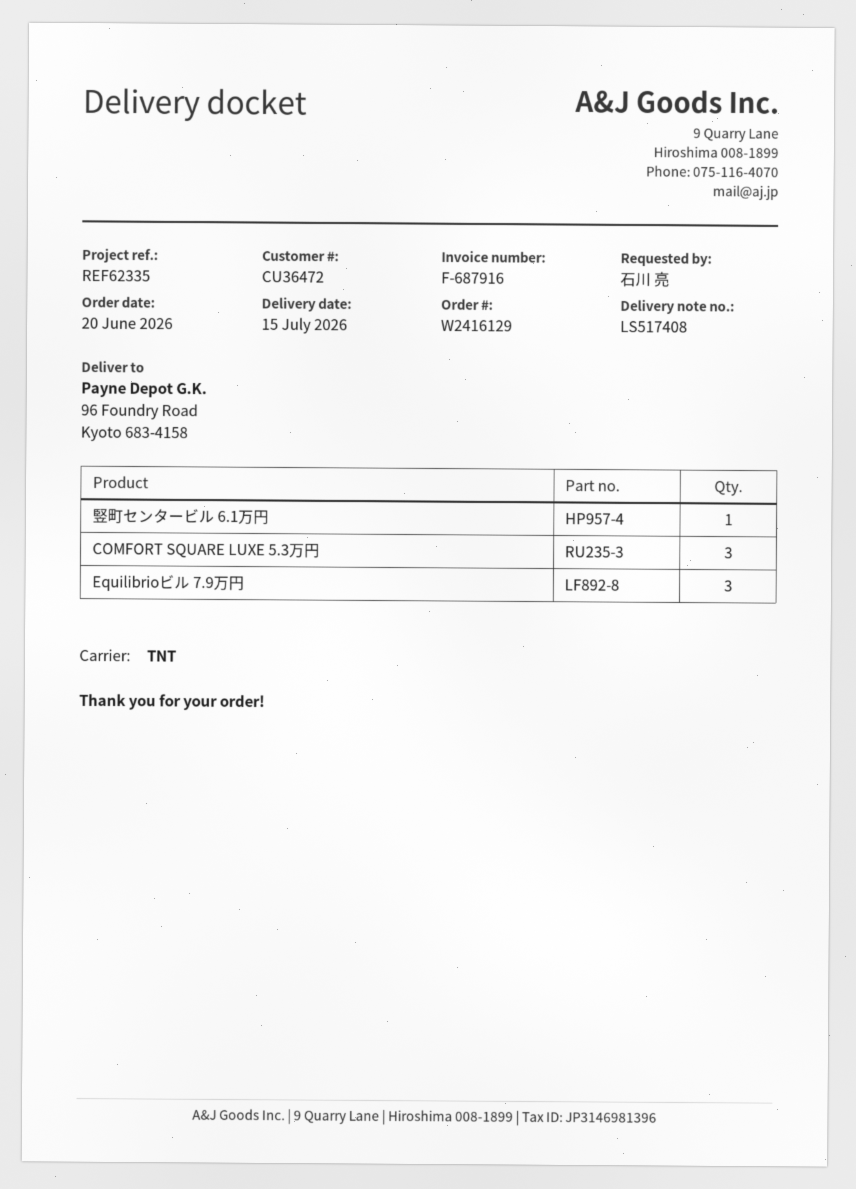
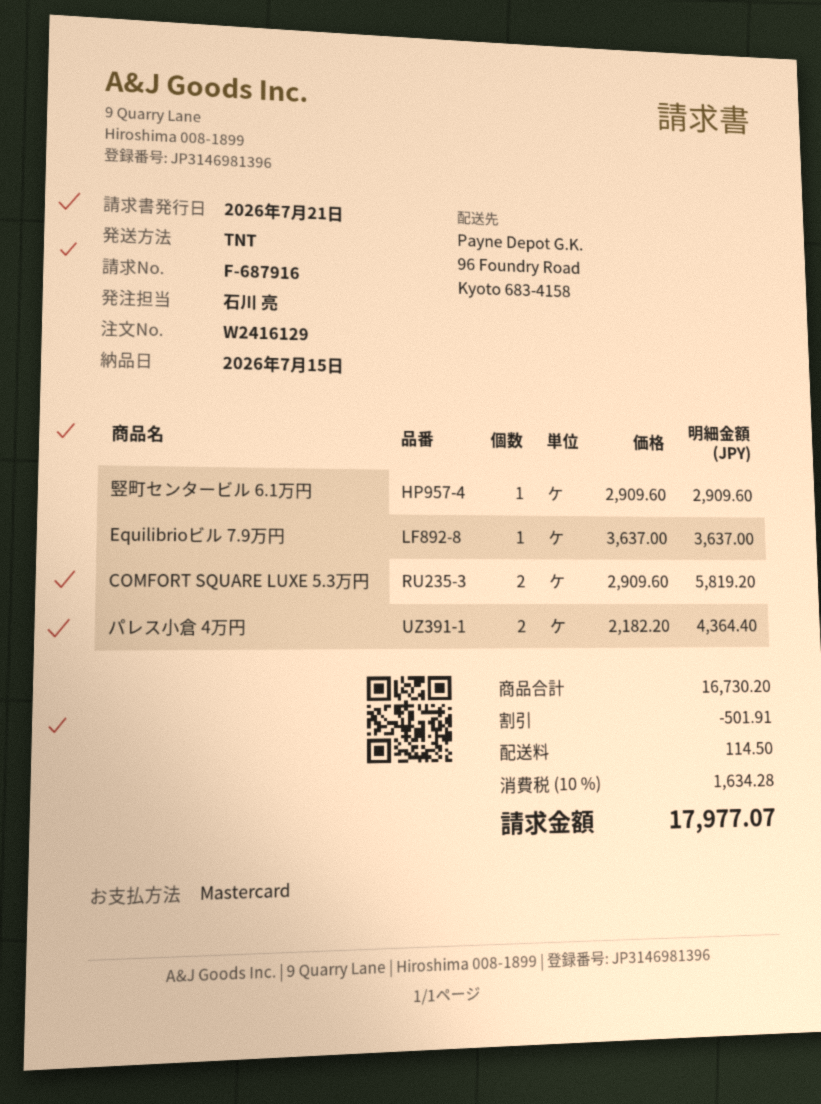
COMFORT SQUARE LUXE 5.3万円: 3 -> 2
Equilibrioビル 7.9万円: 3 -> 1
パレス小倉 4万円: none -> 2

